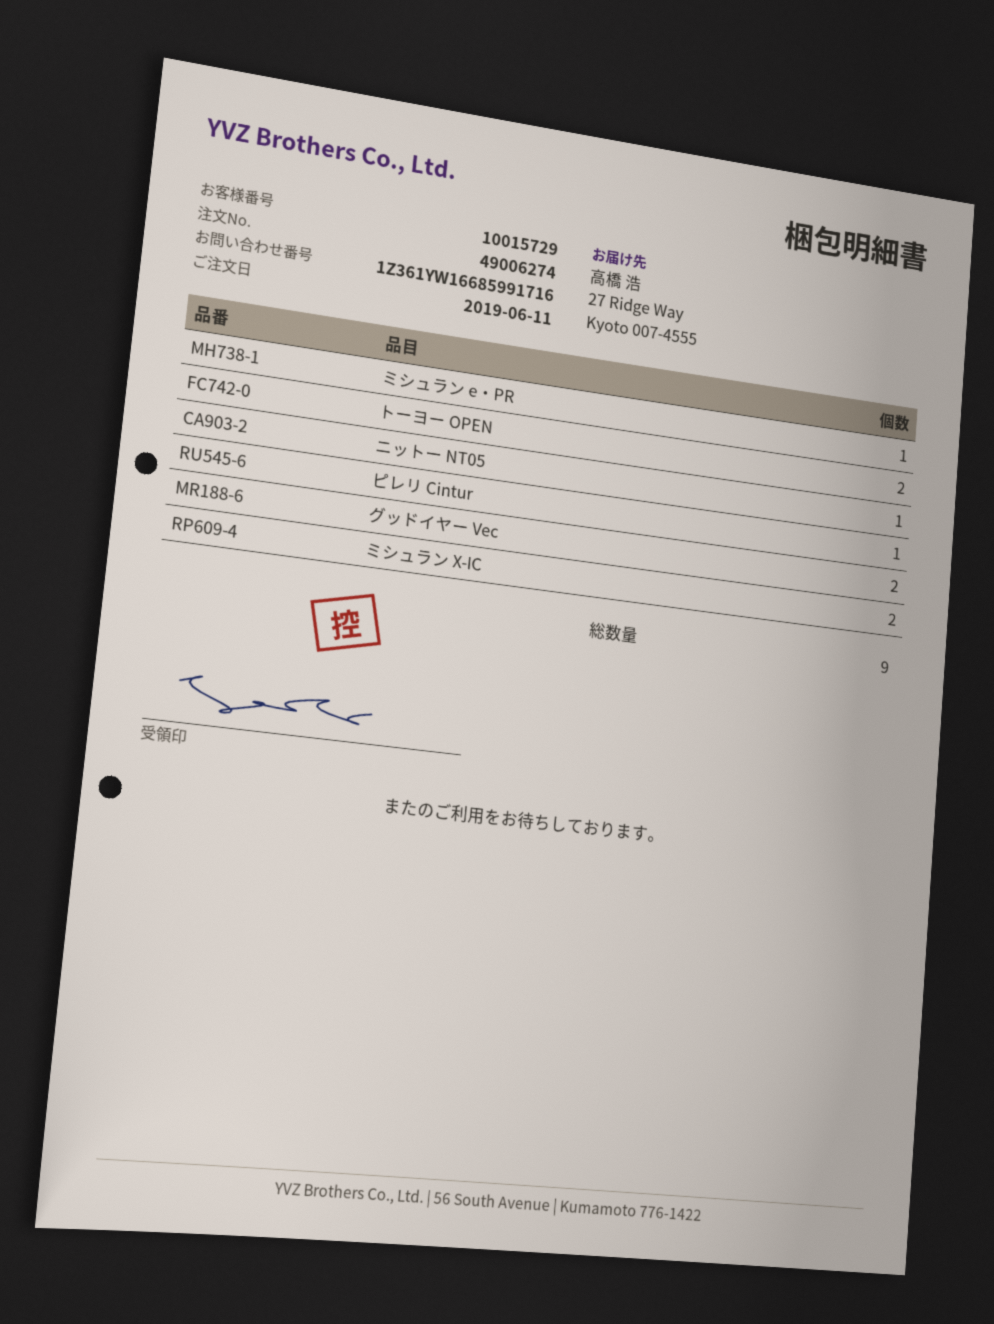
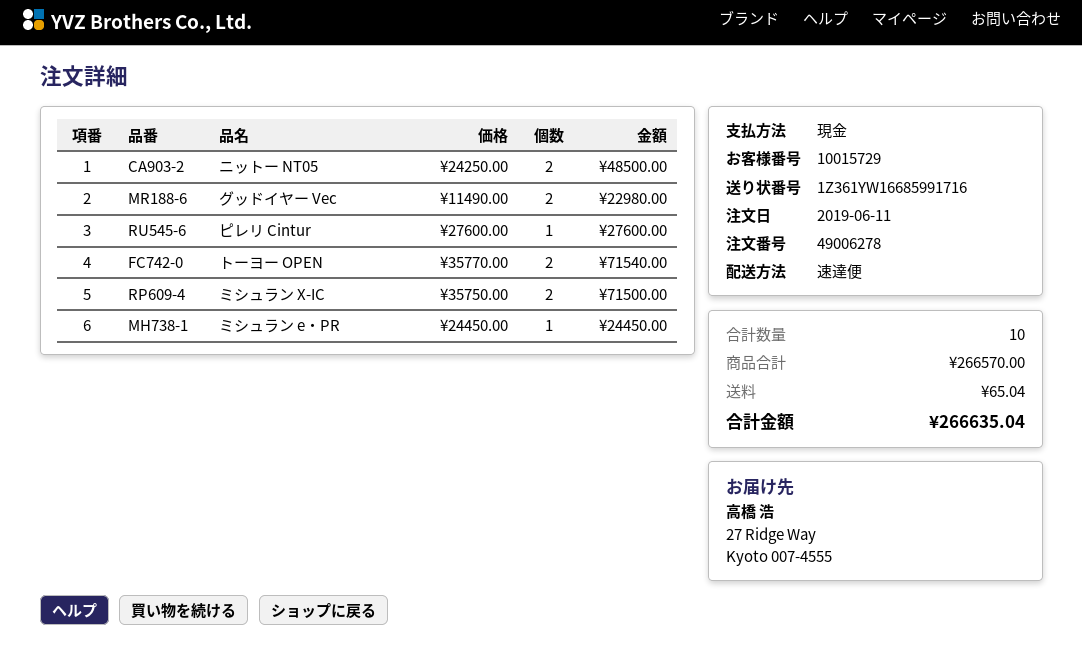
order number: 49006274 -> 49006278
ニットー NT05: 1 -> 2
total quantity: 9 -> 10

